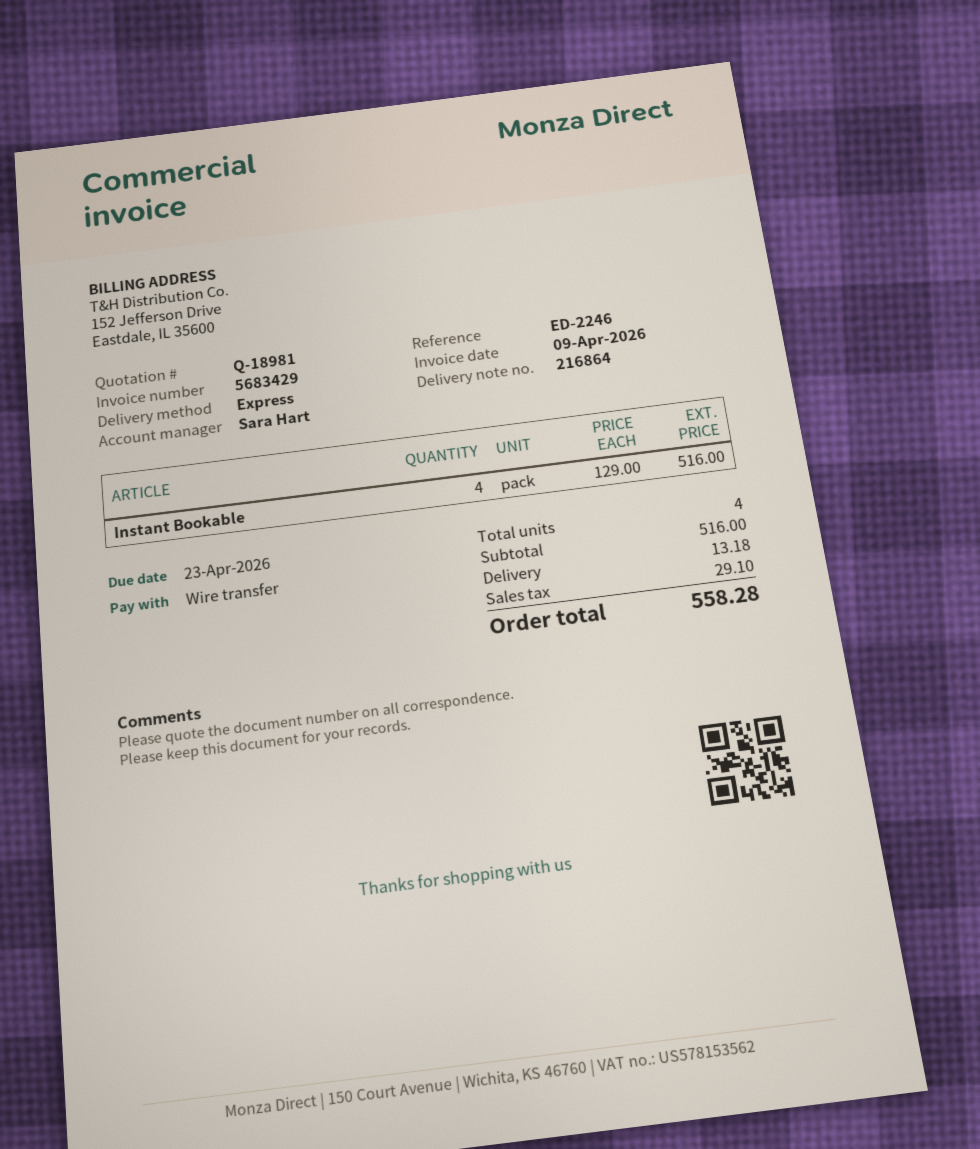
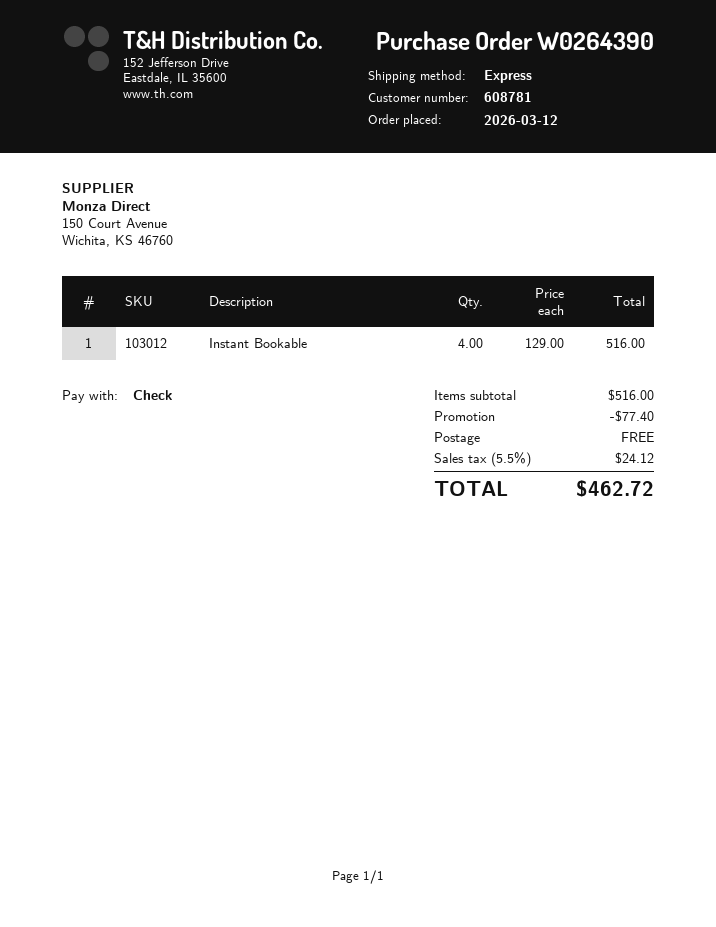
payment method: bank transfer -> cheque
discount: none -> 77.40
shipping: 13.18 -> 0.00
tax: 29.10 -> 24.12
total: 558.28 -> 462.72

